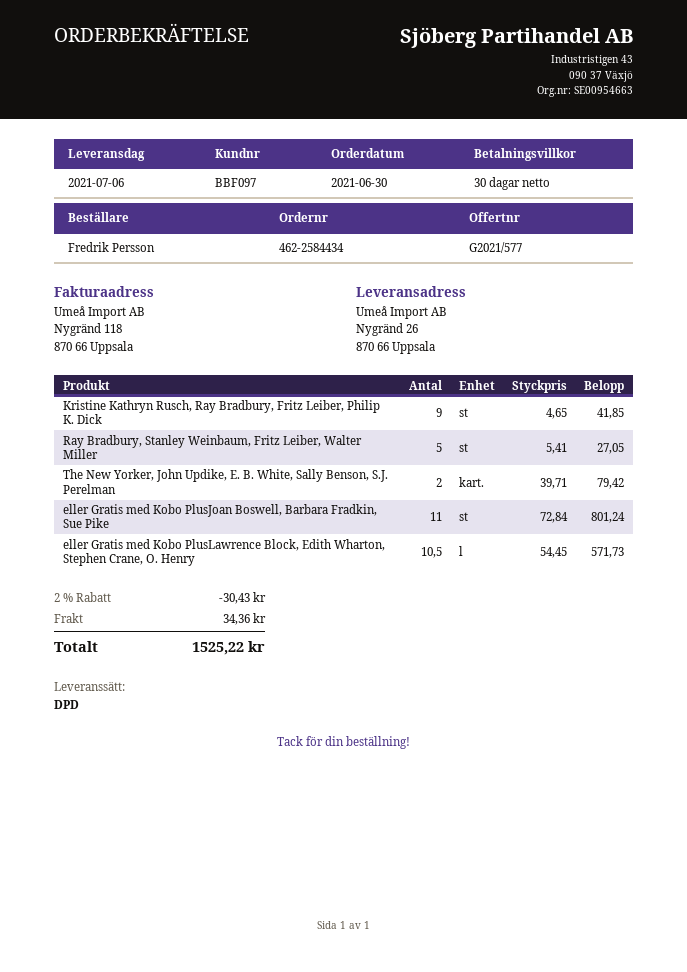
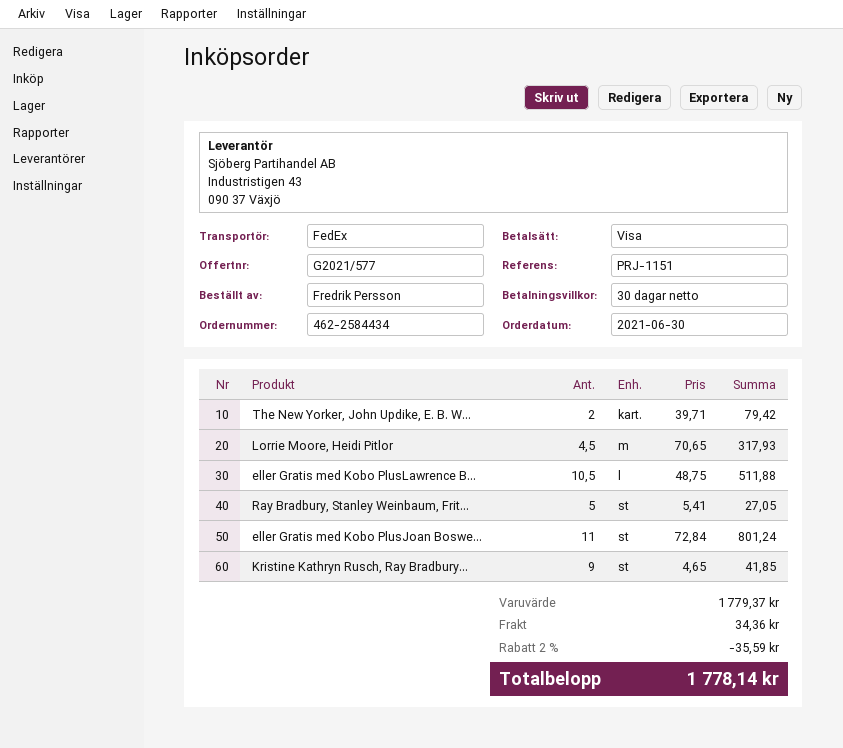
shipping method: DPD -> FedEx
eller Gratis med Kobo PlusLawrence Block, Edith Wharton, Stephen Crane, O. Henry: 10.5 x 54.45 = 571.73 -> 10.5 x 48.75 = 511.88
Lorrie Moore, Heidi Pitlor: none -> 4.5 x 70.65 = 317.93
discount: 2% = 30.43 -> 2% = 35.59
total: 1525.22 -> 1778.14

